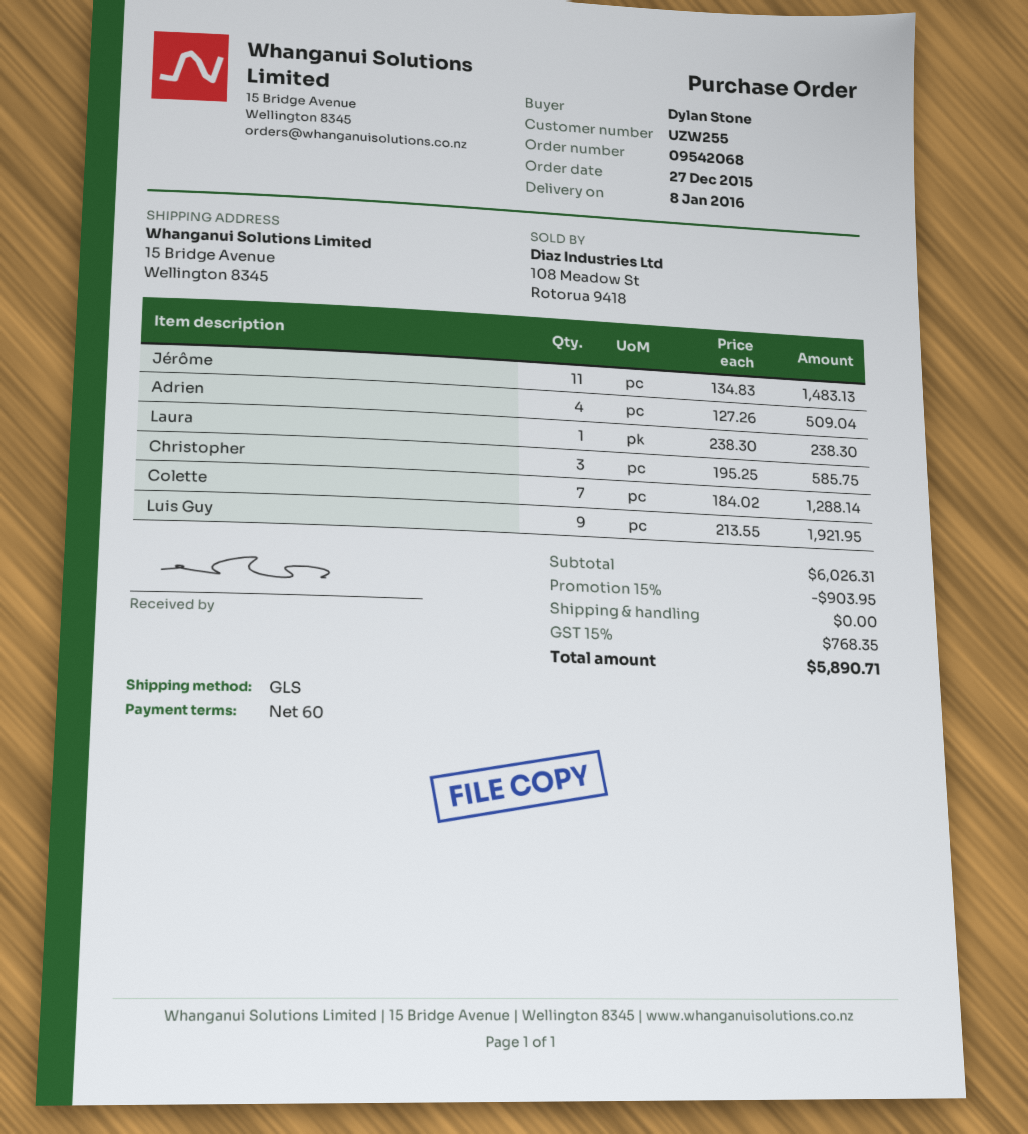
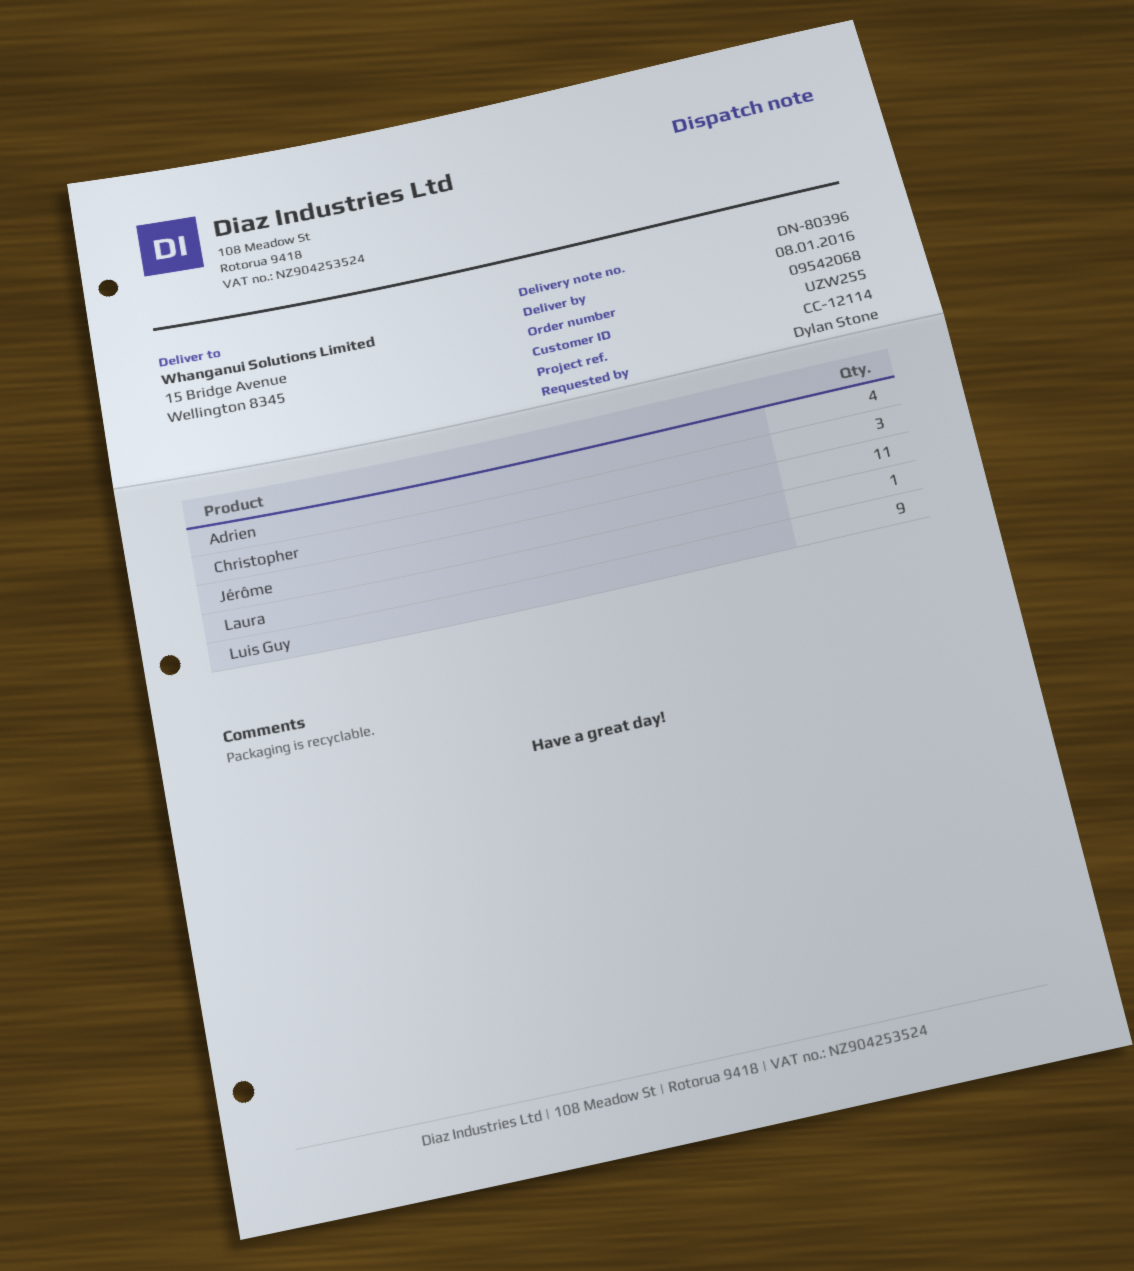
Colette: 7 -> none

